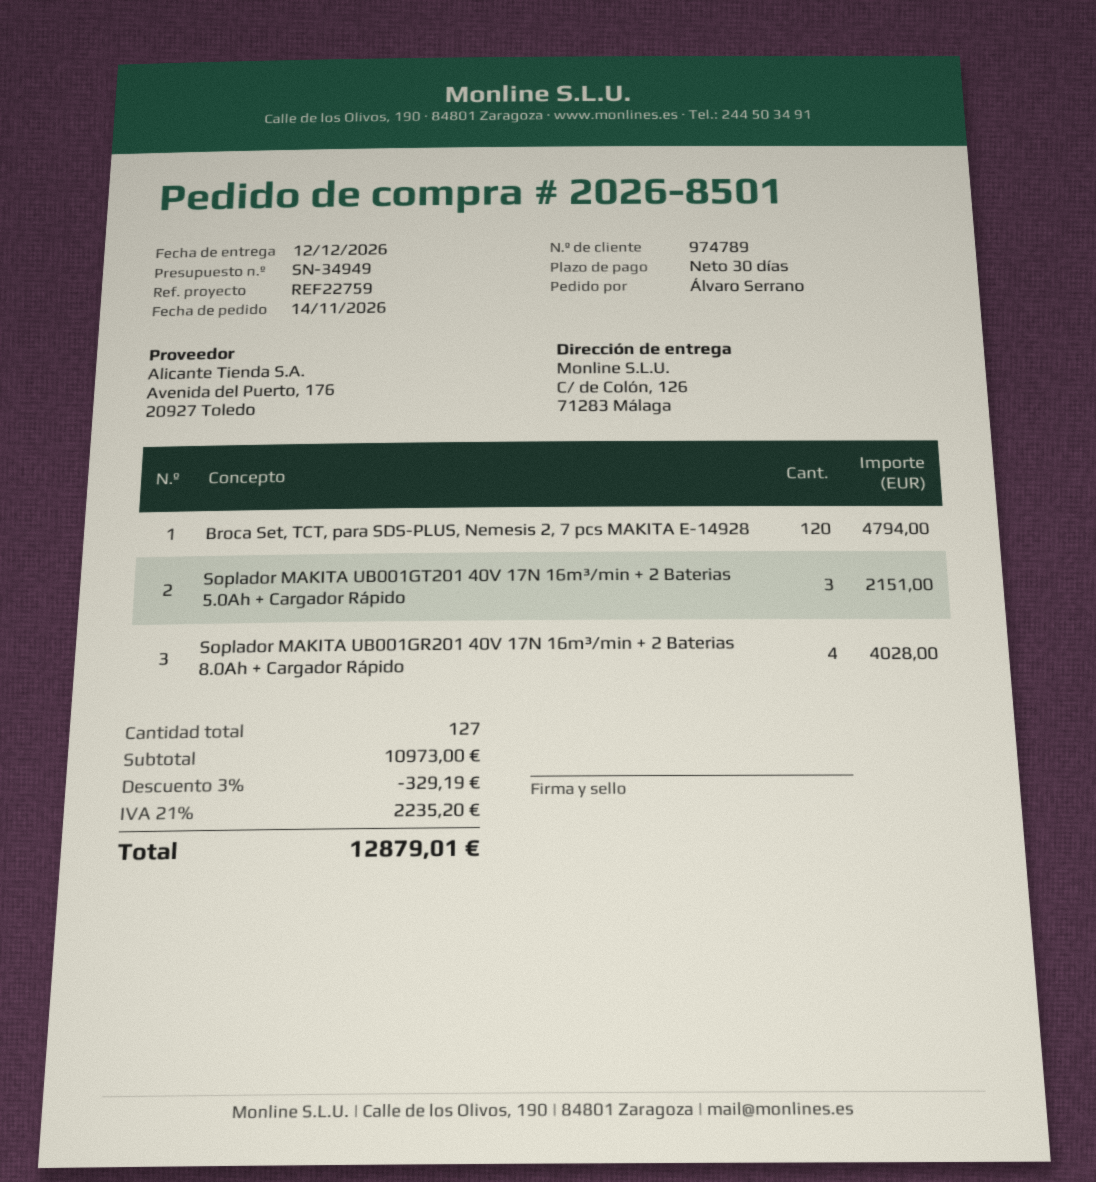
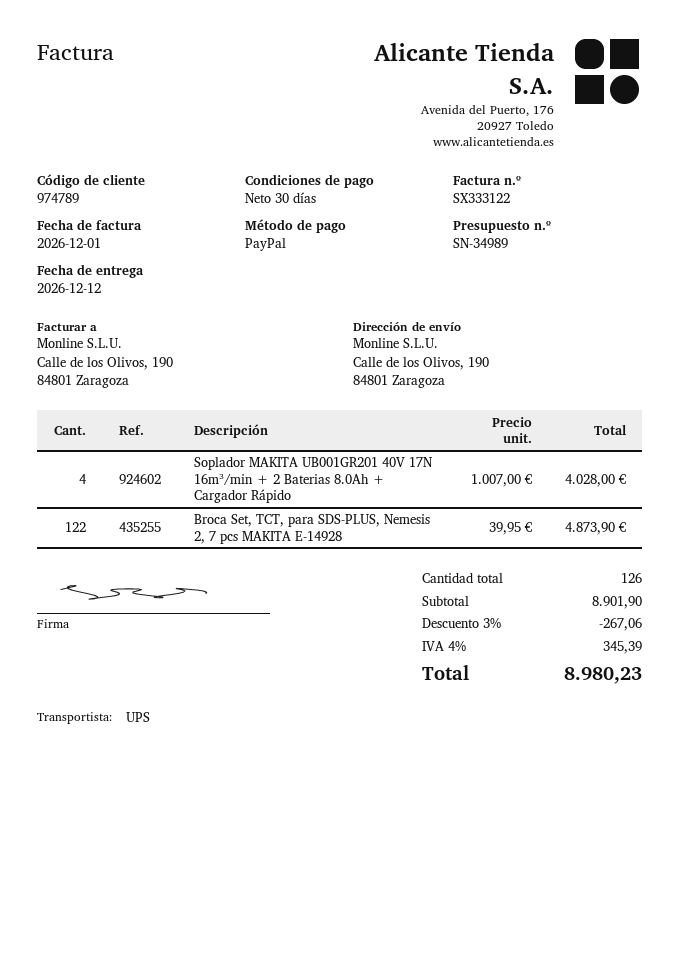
quote number: SN-34949 -> SN-34989
ship to: C/ de Colón, 126, 71283 Málaga -> Calle de los Olivos, 190, 84801 Zaragoza
Broca Set, TCT, para SDS-PLUS, Nemesis 2, 7 pcs MAKITA E-14928: 120 for 4794.00 -> 122 for 4873.90
Soplador MAKITA UB001GT201 40V 17N 16m³/min + 2 Baterias 5.0Ah + Cargador Rápido: 3 for 2151.00 -> none
total quantity: 127 -> 126
subtotal: 10973.00 -> 8901.90
discount: 3% = 329.19 -> 3% = 267.06
tax: 21% = 2235.20 -> 4% = 345.39
total: 12879.01 -> 8980.23

